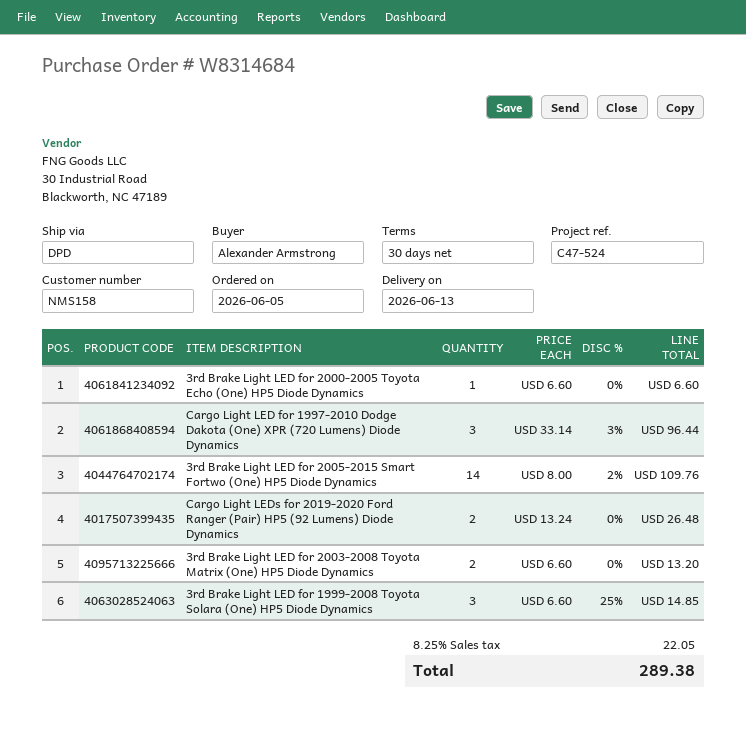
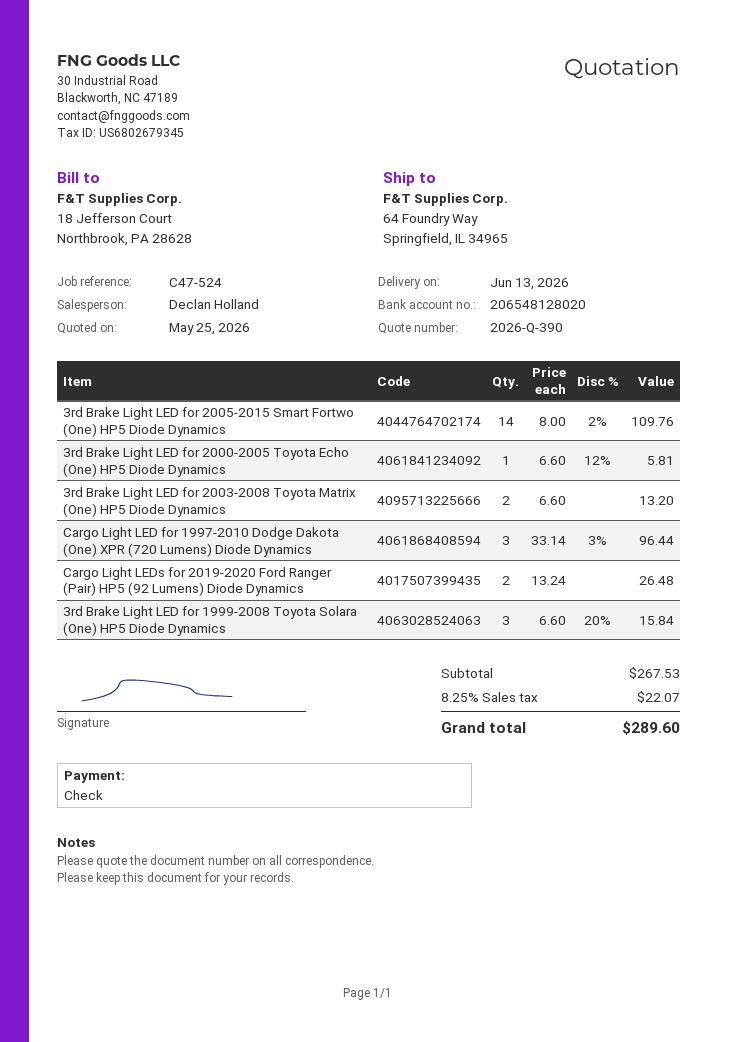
3rd Brake Light LED for 2000-2005 Toyota Echo (One) HP5 Diode Dynamics: 1 x 6.60 = 6.60 -> 1 x 6.60 - 12% = 5.81
3rd Brake Light LED for 1999-2008 Toyota Solara (One) HP5 Diode Dynamics: 3 x 6.60 - 25% = 14.85 -> 3 x 6.60 - 20% = 15.84
tax: 8.25% = 22.05 -> 8.25% = 22.07
total: 289.38 -> 289.60

